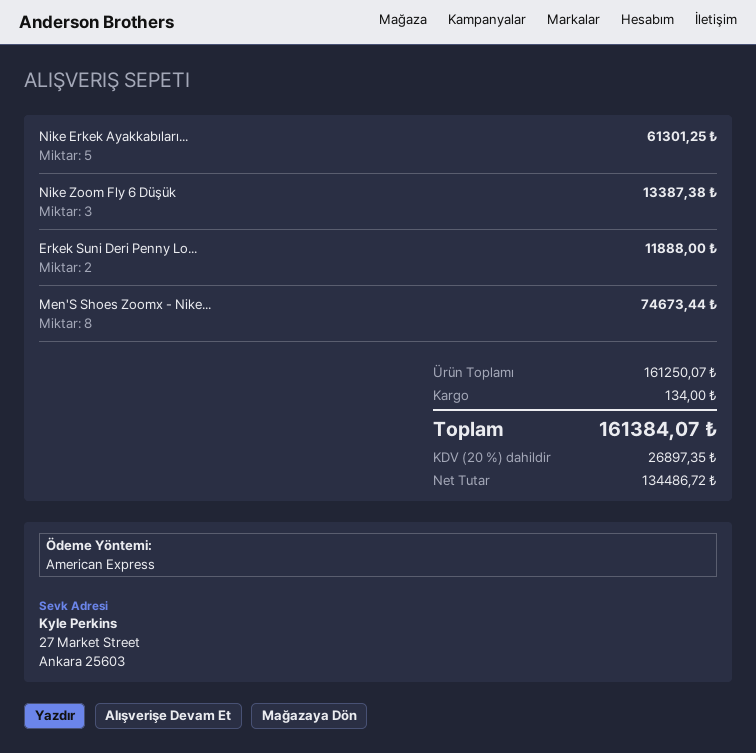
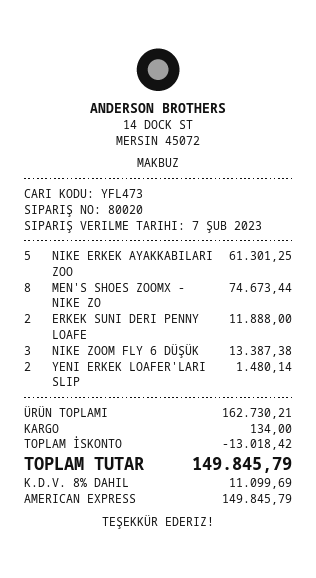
YENI ERKEK LOAFER'LARI SLIP: none -> 2 for 1480.14
subtotal: 161250.07 -> 162730.21
discount: none -> 13018.42
tax: 20% = 26897.35 -> 8% = 11099.69
total: 161384.07 -> 149845.79

